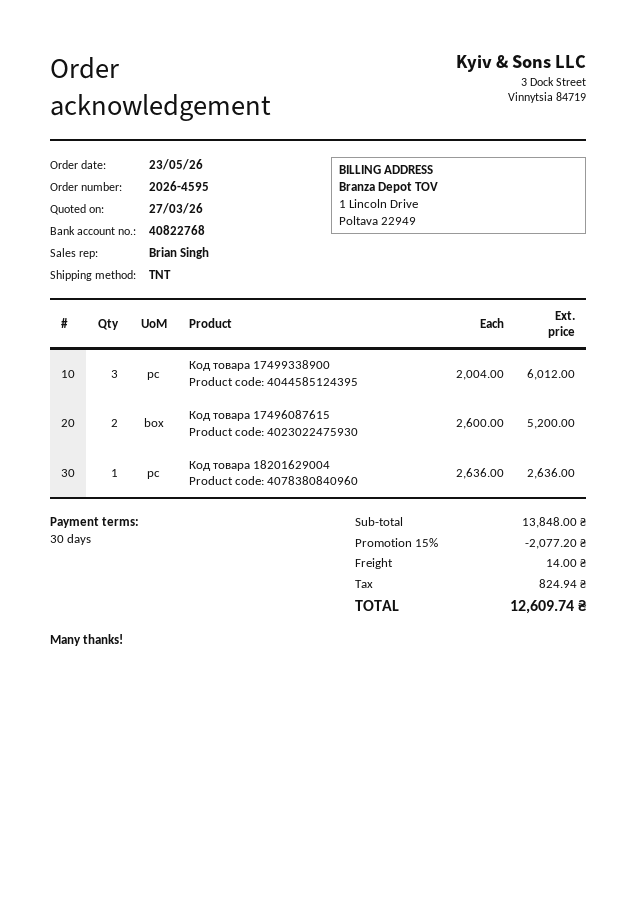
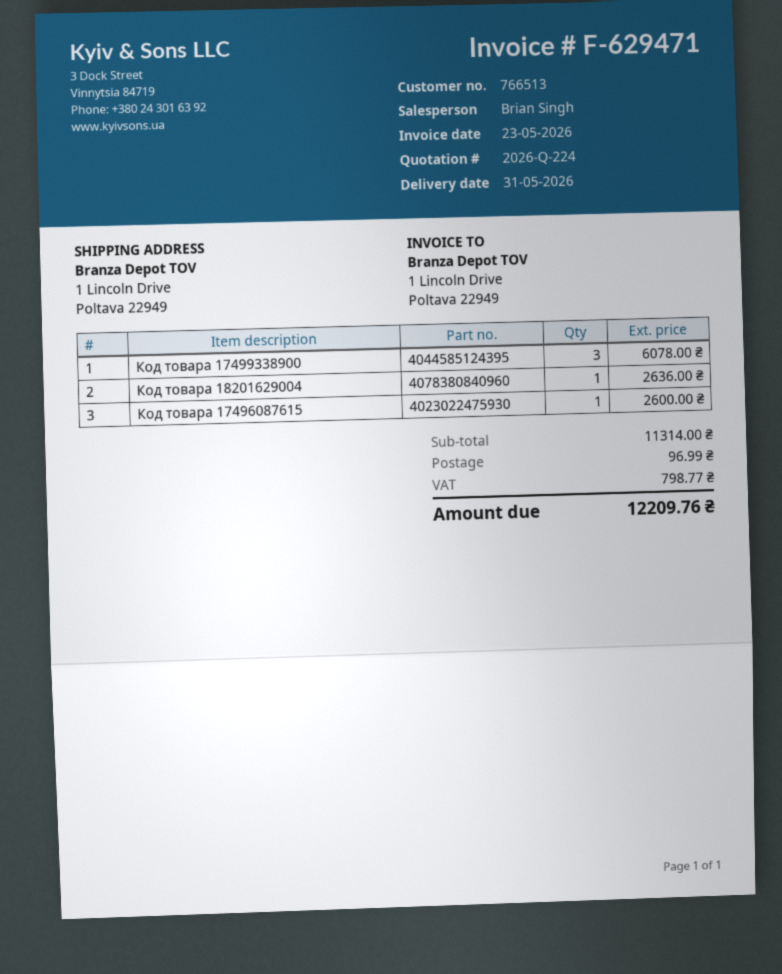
Код товара 17499338900: 3 for 6012.00 -> 3 for 6078.00
Код товара 17496087615: 2 for 5200.00 -> 1 for 2600.00
subtotal: 13848.00 -> 11314.00
discount: 15% = 2077.20 -> none
shipping: 14.00 -> 96.99
tax: 824.94 -> 798.77
total: 12609.74 -> 12209.76

